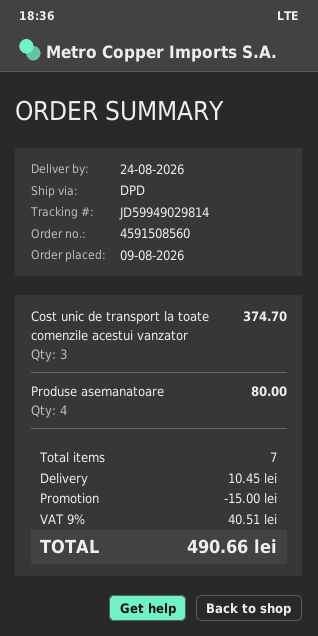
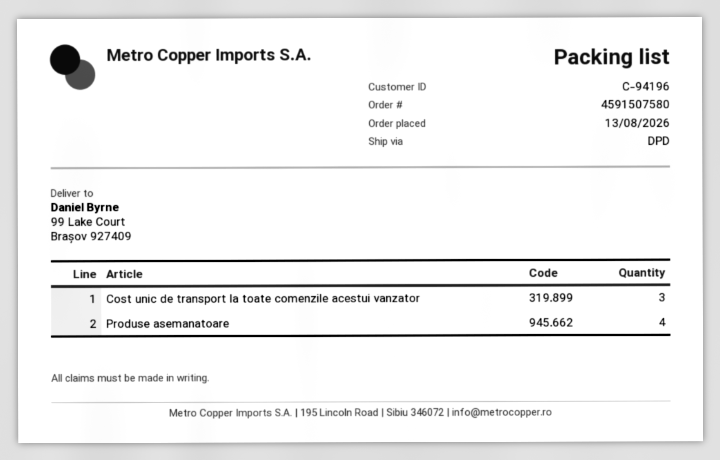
order number: 4591508560 -> 4591507580
order date: 2026-08-09 -> 2026-08-13

